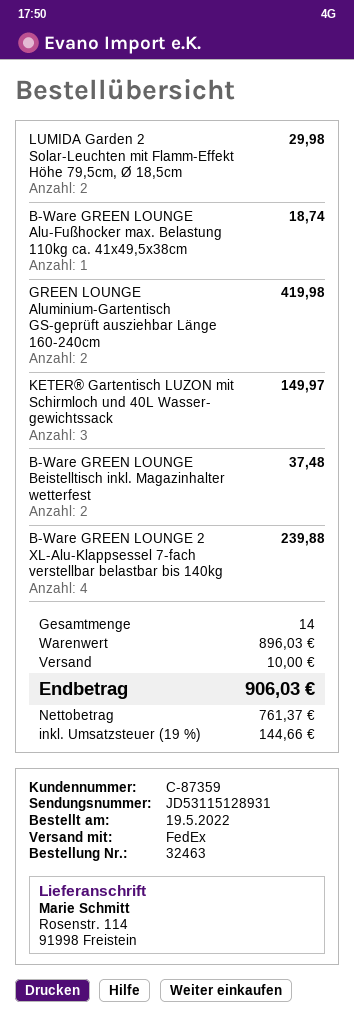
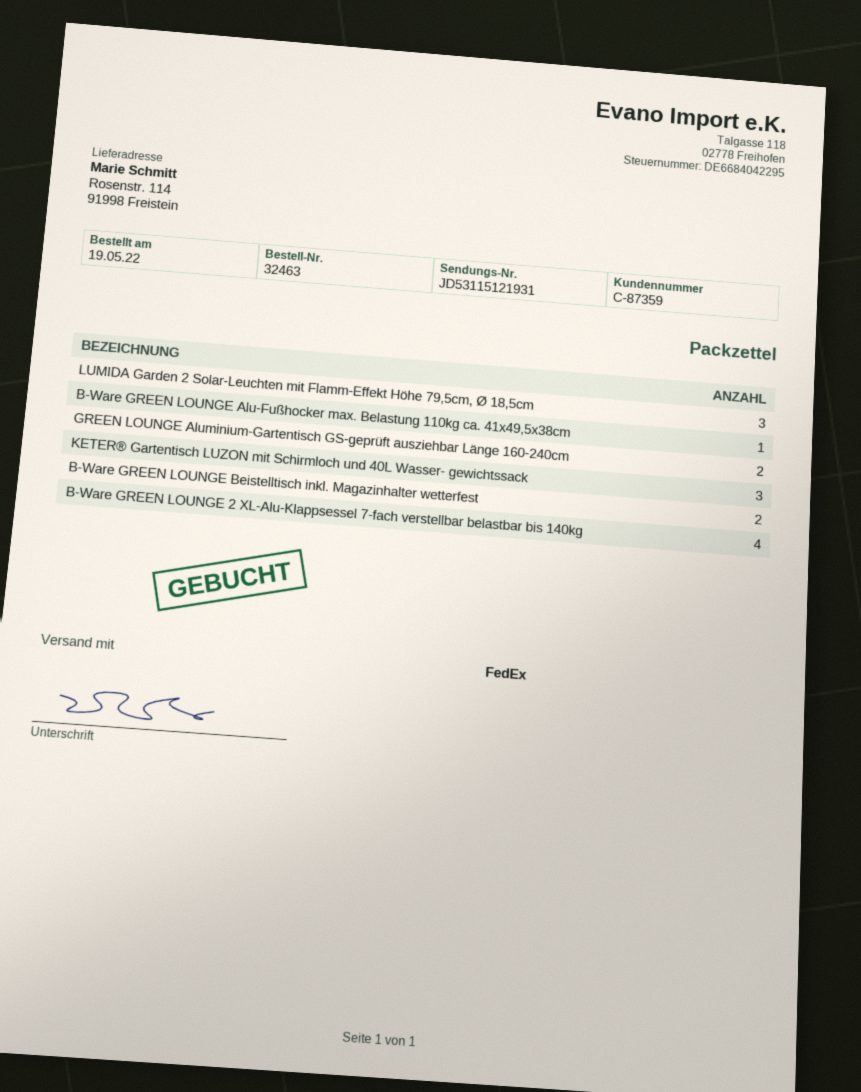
tracking number: JD53115128931 -> JD53115121931
LUMIDA Garden 2 Solar-Leuchten mit Flamm-Effekt Höhe 79,5cm, Ø 18,5cm: 2 -> 3

